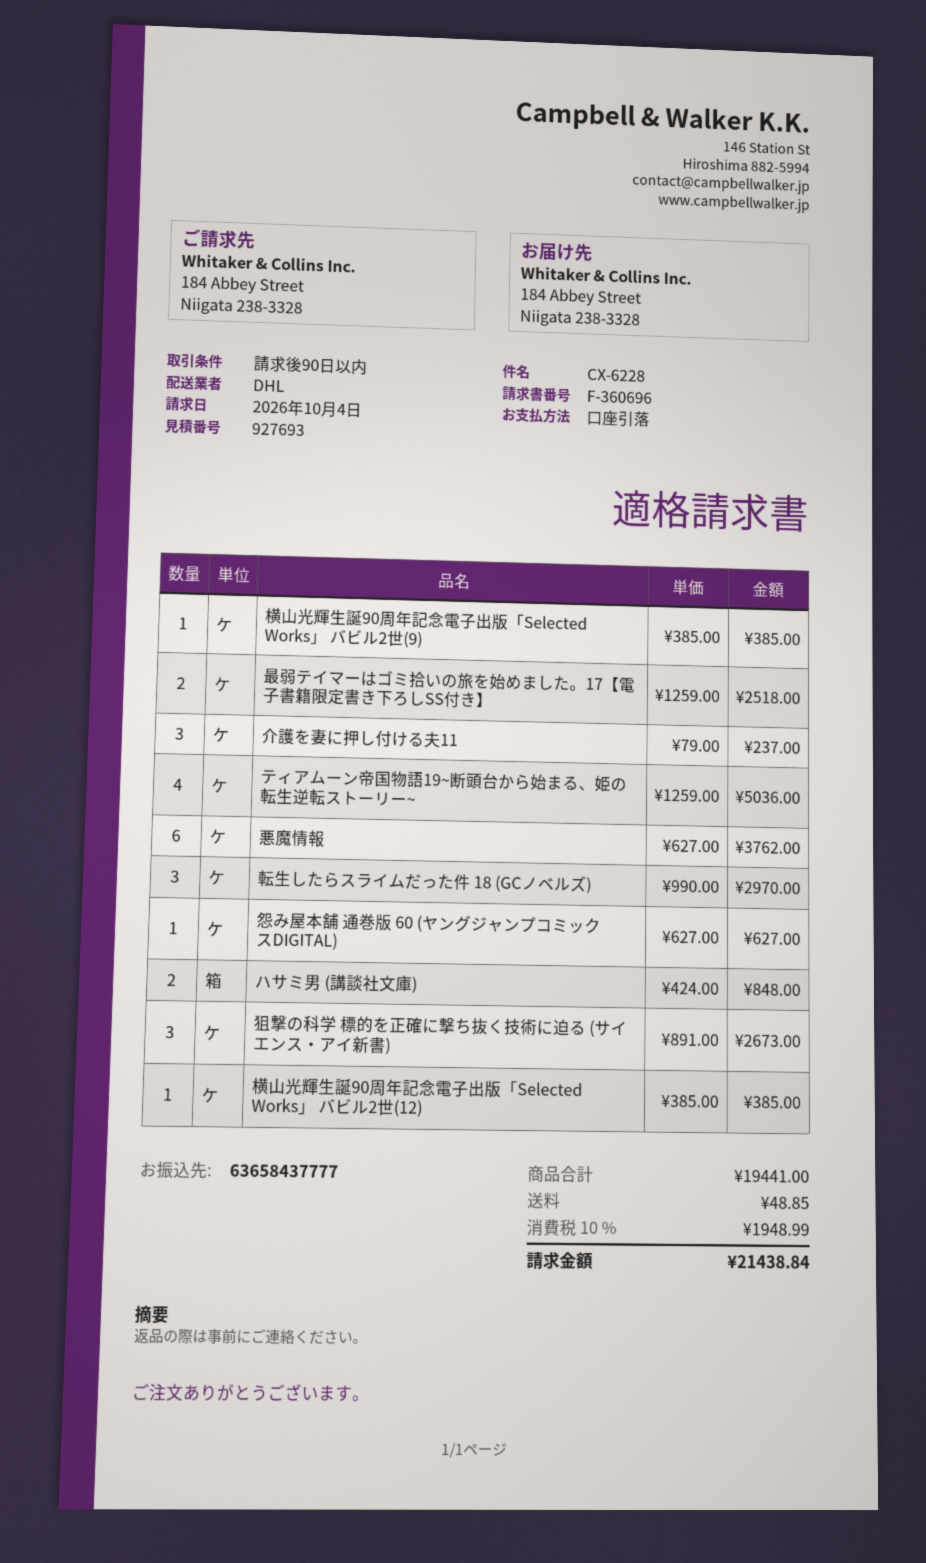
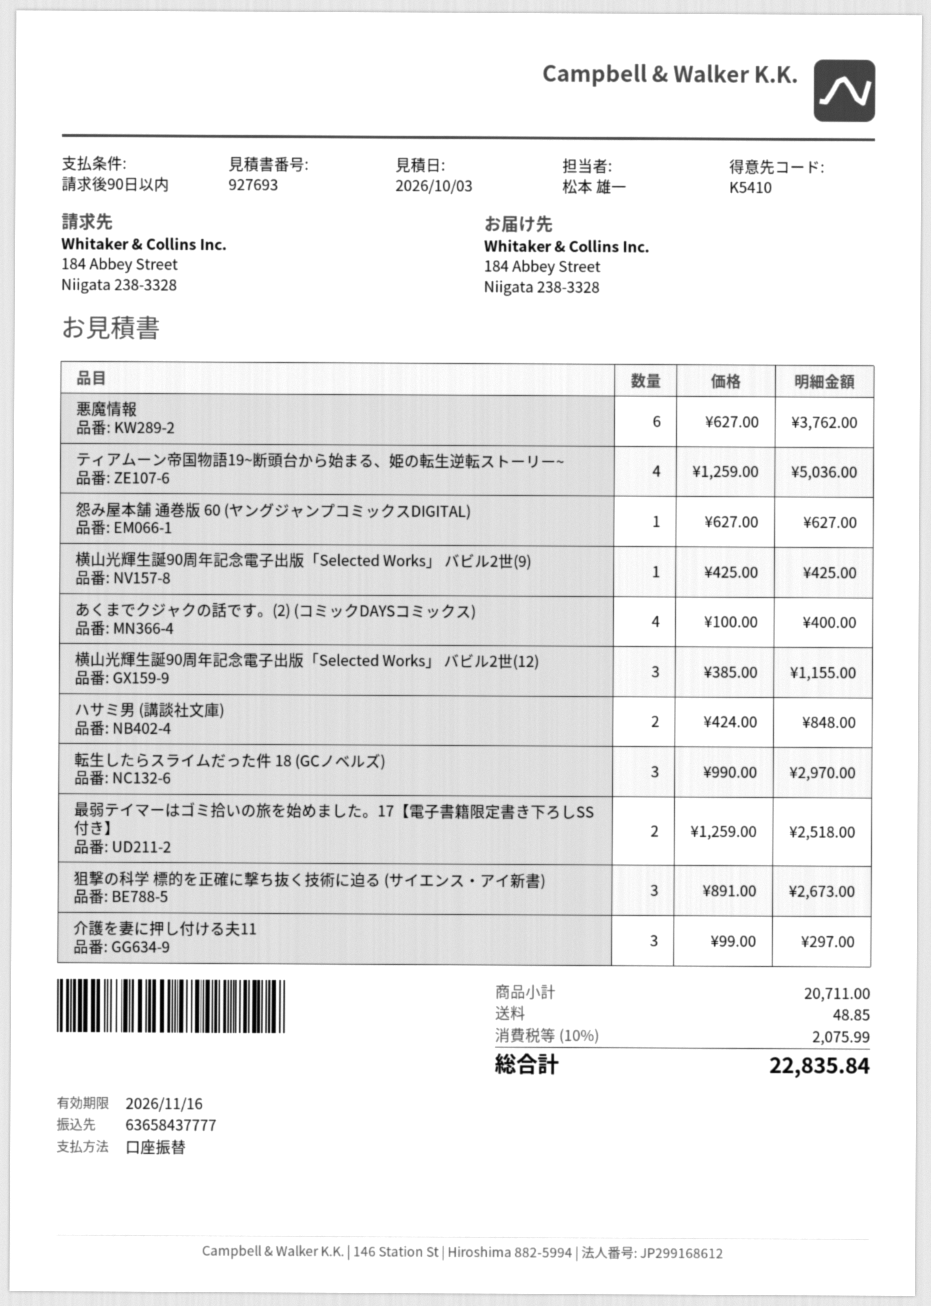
横山光輝生誕90周年記念電子出版「Selected Works」 バビル2世(9): 1 x 385.00 = 385.00 -> 1 x 425.00 = 425.00
介護を妻に押し付ける夫11: 3 x 79.00 = 237.00 -> 3 x 99.00 = 297.00
横山光輝生誕90周年記念電子出版「Selected Works」 バビル2世(12): 1 x 385.00 = 385.00 -> 3 x 385.00 = 1155.00
あくまでクジャクの話です。(2) (コミックDAYSコミックス): none -> 4 x 100.00 = 400.00
subtotal: 19441.00 -> 20711.00
tax: 10% = 1948.99 -> 10% = 2075.99
total: 21438.84 -> 22835.84

